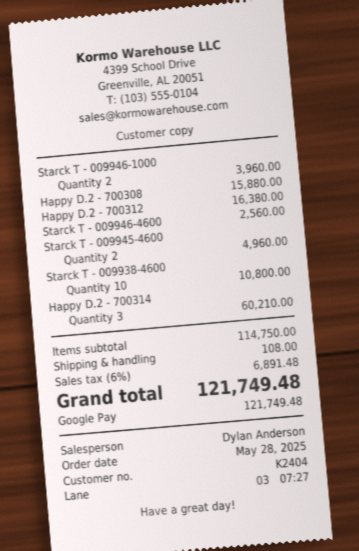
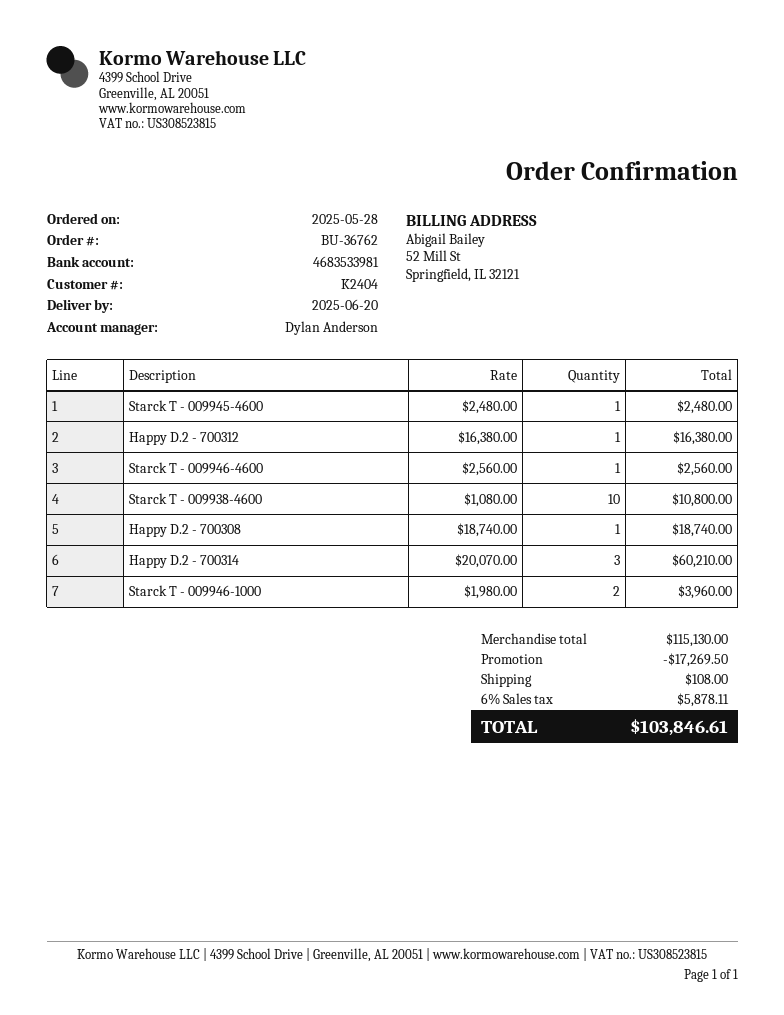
Happy D.2 - 700308: 1 for 15880.00 -> 1 for 18740.00
Starck T - 009945-4600: 2 for 4960.00 -> 1 for 2480.00
subtotal: 114750.00 -> 115130.00
discount: none -> 17269.50
tax: 6% = 6891.48 -> 6% = 5878.11
total: 121749.48 -> 103846.61

